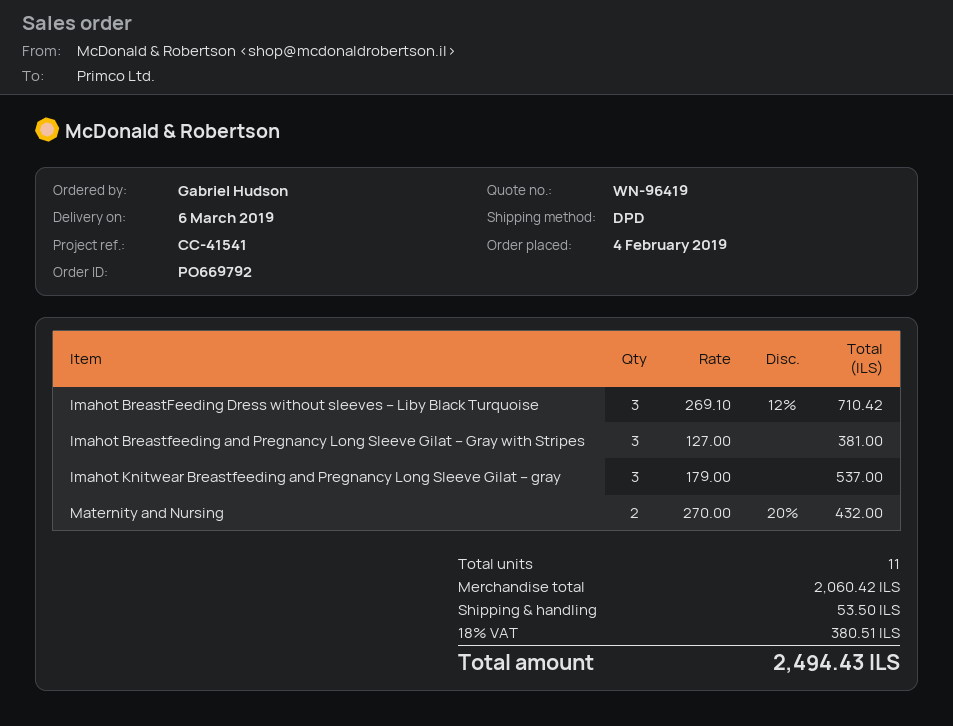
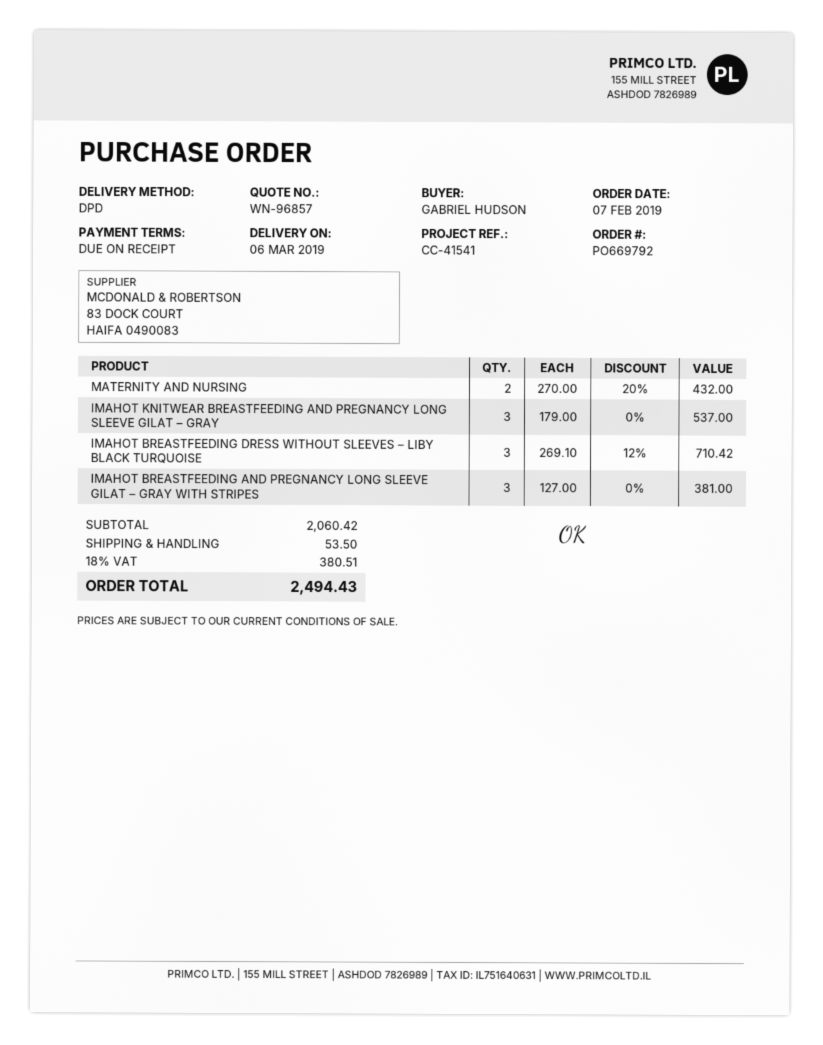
quote number: WN-96419 -> WN-96857
order date: 2019-02-04 -> 2019-02-07

